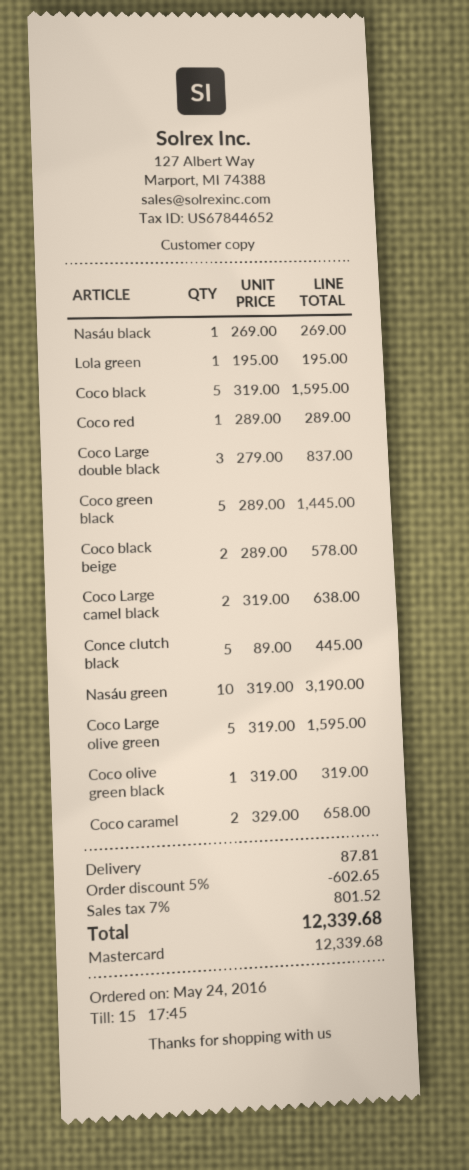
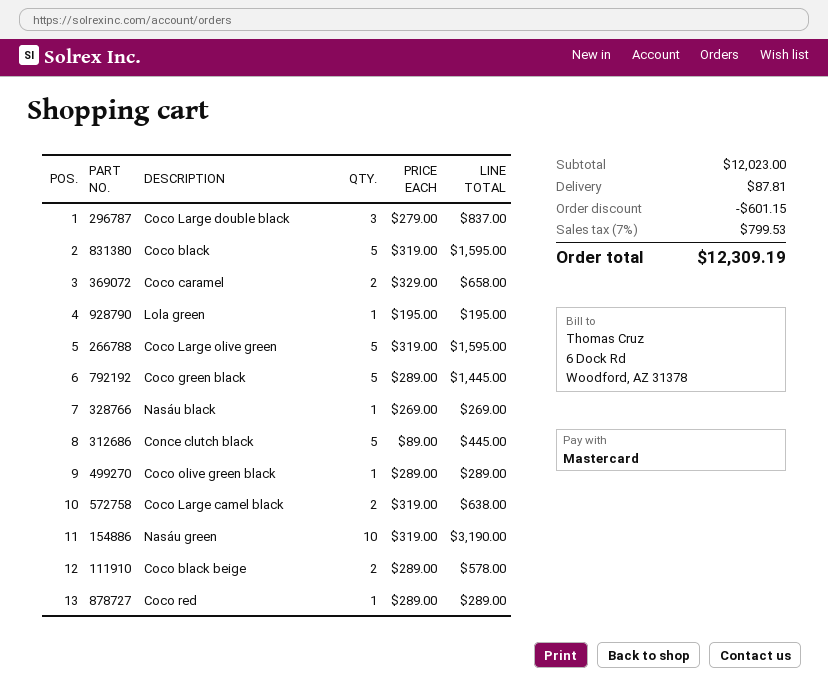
Coco olive green black: 1 x 319.00 = 319.00 -> 1 x 289.00 = 289.00
discount: 602.65 -> 601.15
tax: 7% = 801.52 -> 7% = 799.53
total: 12339.68 -> 12309.19

